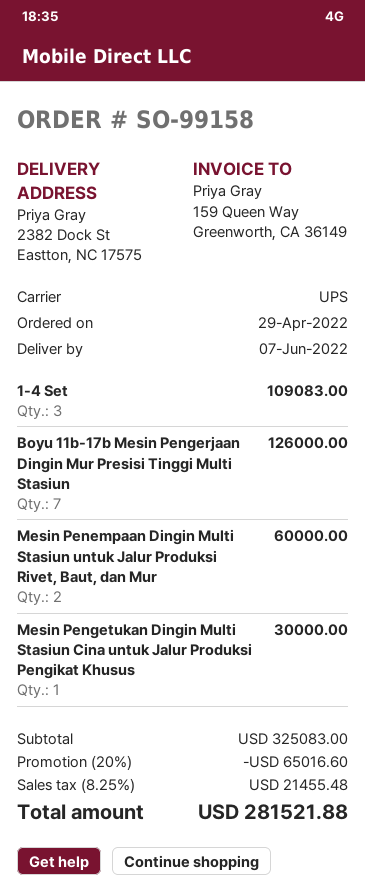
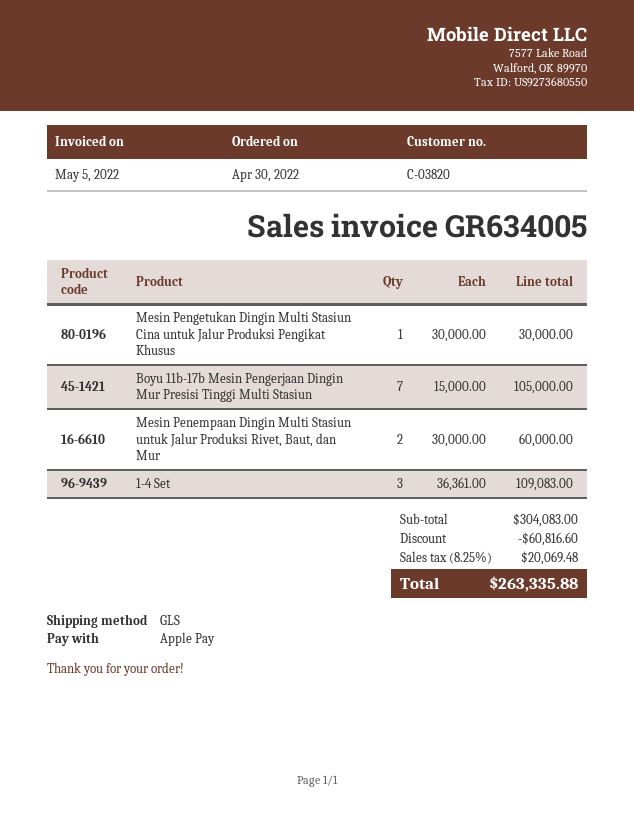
order date: 2022-04-29 -> 2022-04-30
shipping method: UPS -> GLS
Boyu 11b-17b Mesin Pengerjaan Dingin Mur Presisi Tinggi Multi Stasiun: 7 for 126000.00 -> 7 for 105000.00
subtotal: 325083.00 -> 304083.00
discount: 65016.60 -> 60816.60
tax: 8.25% = 21455.48 -> 8.25% = 20069.48
total: 281521.88 -> 263335.88

